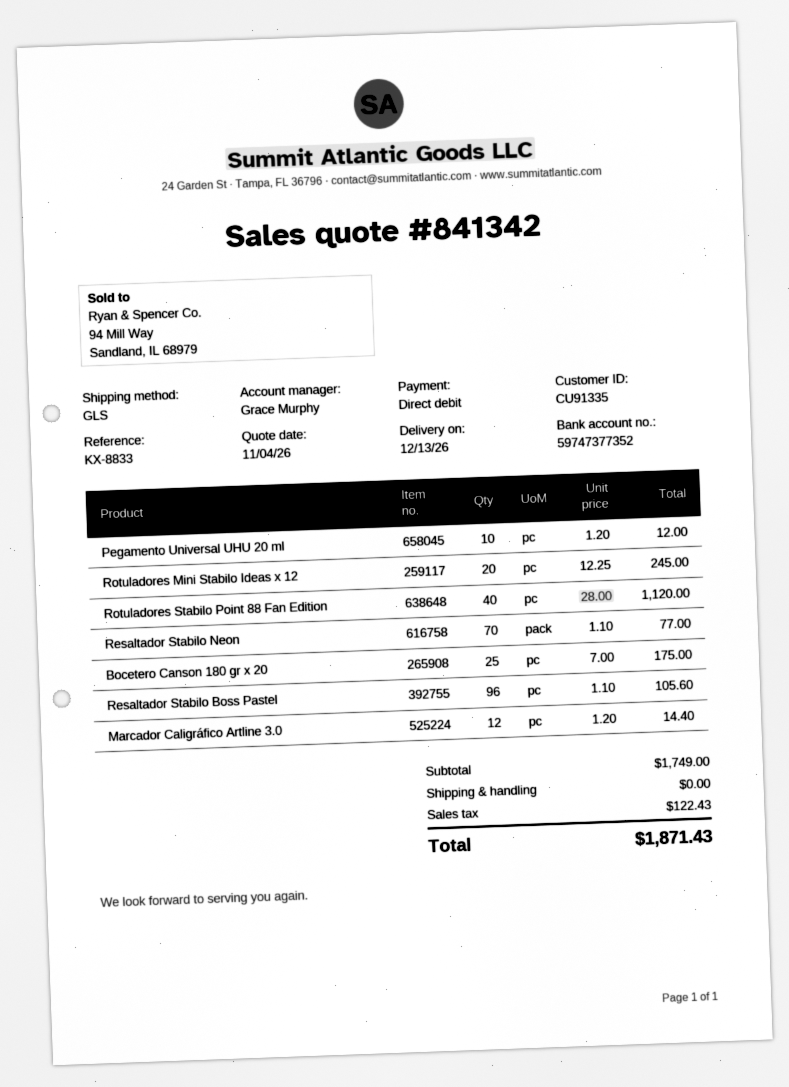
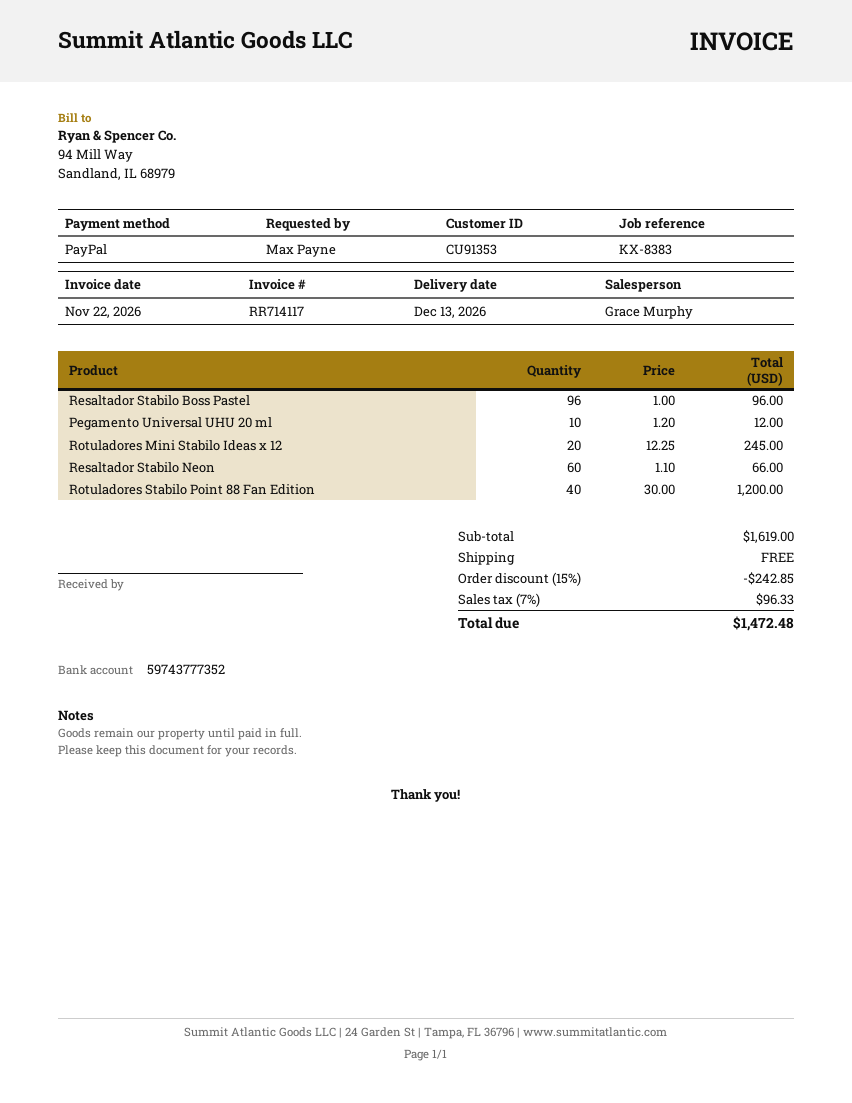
customer number: CU91335 -> CU91353
reference: KX-8833 -> KX-8383
payment method: direct debit -> PayPal
bank account: 59747377352 -> 59743777352
Rotuladores Stabilo Point 88 Fan Edition: 40 x 28.00 = 1120.00 -> 40 x 30.00 = 1200.00
Resaltador Stabilo Neon: 70 x 1.10 = 77.00 -> 60 x 1.10 = 66.00
Bocetero Canson 180 gr x 20: 25 x 7.00 = 175.00 -> none
Resaltador Stabilo Boss Pastel: 96 x 1.10 = 105.60 -> 96 x 1.00 = 96.00
Marcador Caligráfico Artline 3.0: 12 x 1.20 = 14.40 -> none
subtotal: 1749.00 -> 1619.00
discount: none -> 15% = 242.85
tax: 122.43 -> 96.33
total: 1871.43 -> 1472.48

